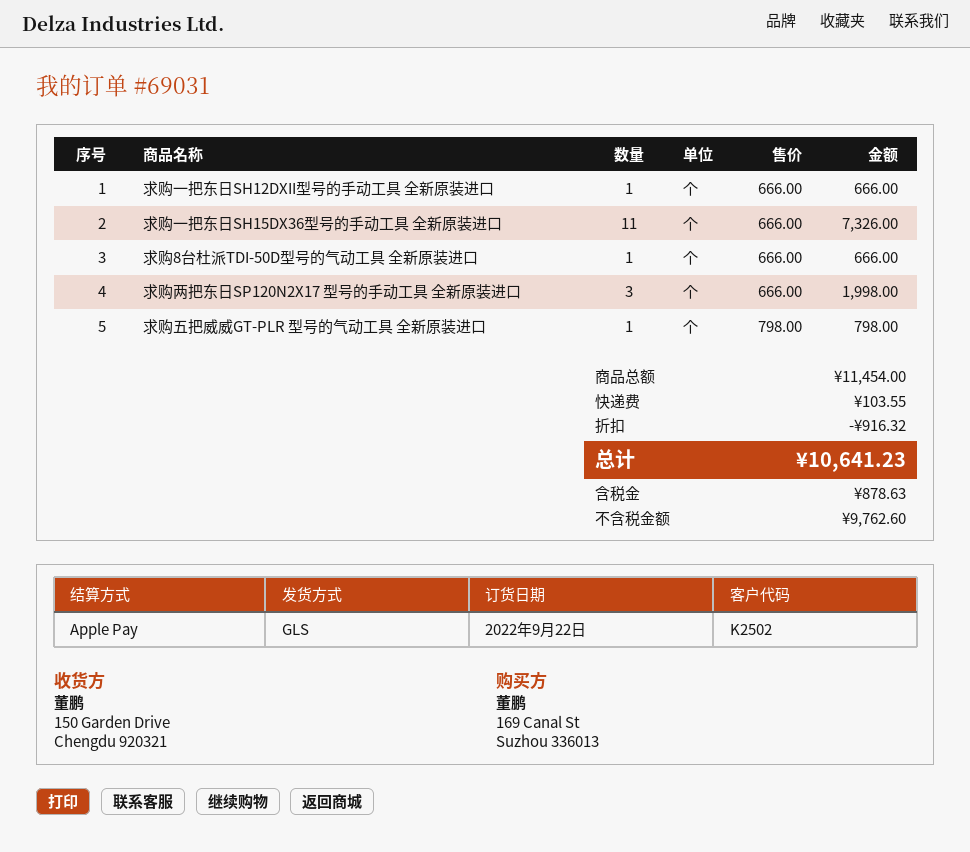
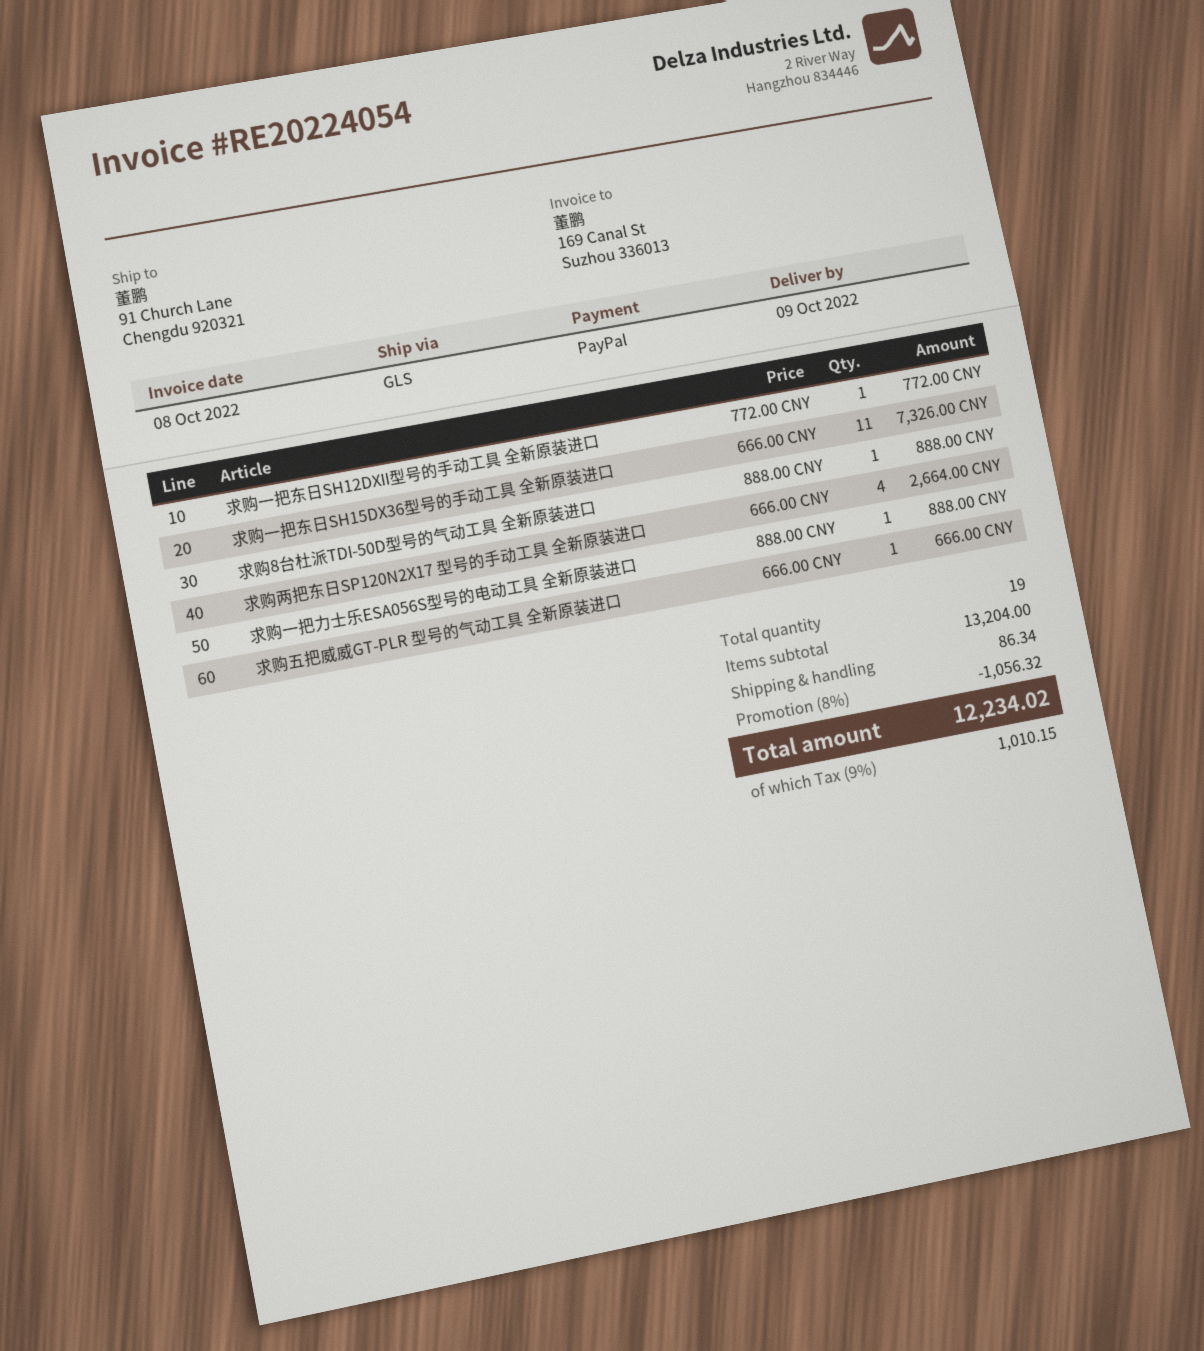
payment method: Apple Pay -> PayPal
ship to: 150 Garden Drive, Chengdu 920321 -> 91 Church Lane, Chengdu 920321
求购一把东日SH12DXII型号的手动工具 全新原装进口: 1 x 666.00 = 666.00 -> 1 x 772.00 = 772.00
求购8台杜派TDI-50D型号的气动工具 全新原装进口: 1 x 666.00 = 666.00 -> 1 x 888.00 = 888.00
求购两把东日SP120N2X17 型号的手动工具 全新原装进口: 3 x 666.00 = 1998.00 -> 4 x 666.00 = 2664.00
求购五把威威GT-PLR 型号的气动工具 全新原装进口: 1 x 798.00 = 798.00 -> 1 x 666.00 = 666.00
求购一把力士乐ESA056S型号的电动工具 全新原装进口: none -> 1 x 888.00 = 888.00
subtotal: 11454.00 -> 13204.00
discount: 916.32 -> 1056.32
shipping: 103.55 -> 86.34
tax: 878.63 -> 1010.15
total: 10641.23 -> 12234.02

